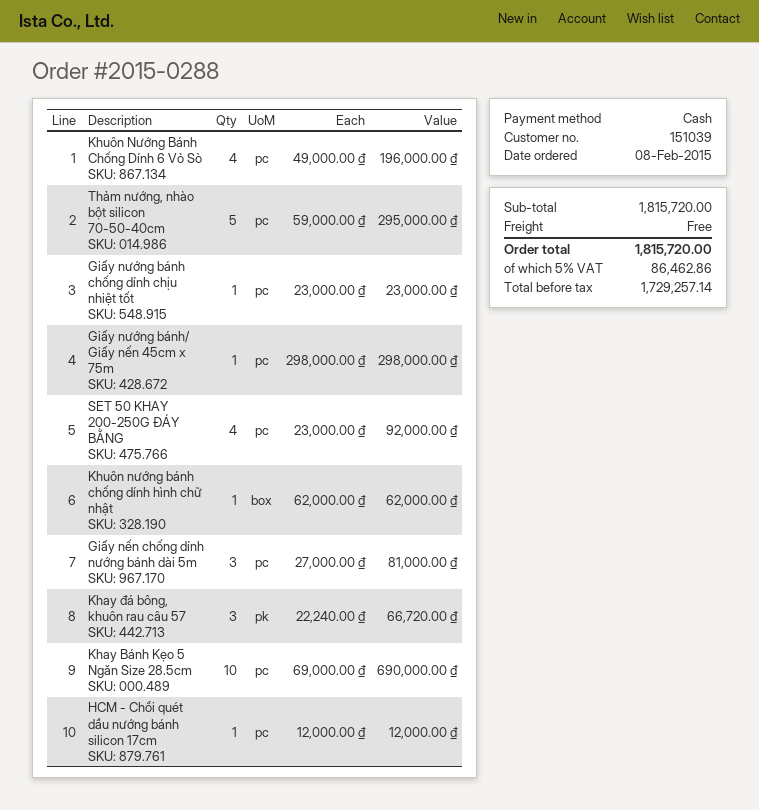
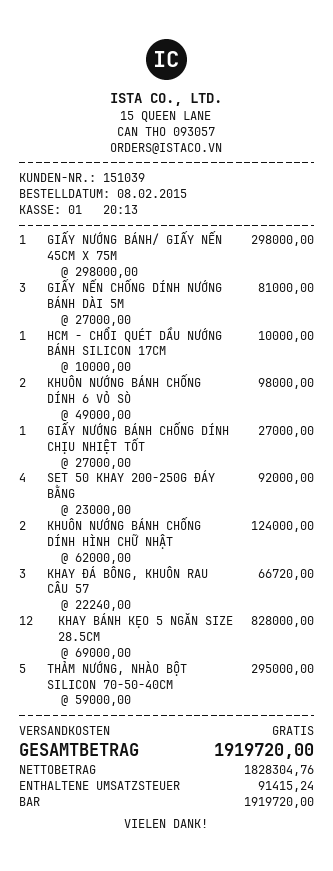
Khuôn Nướng Bánh Chống Dính 6 Vỏ Sò: 4 x 49000.00 = 196000.00 -> 2 x 49000.00 = 98000.00
Giấy nướng bánh chống dính chịu nhiệt tốt: 1 x 23000.00 = 23000.00 -> 1 x 27000.00 = 27000.00
Khuôn nướng bánh chống dính hình chữ nhật: 1 x 62000.00 = 62000.00 -> 2 x 62000.00 = 124000.00
Khay Bánh Kẹo 5 Ngăn Size 28.5cm: 10 x 69000.00 = 690000.00 -> 12 x 69000.00 = 828000.00
HCM - Chổi quét dầu nướng bánh silicon 17cm: 1 x 12000.00 = 12000.00 -> 1 x 10000.00 = 10000.00
net: 1729257.14 -> 1828304.76
tax: 86462.86 -> 91415.24
total: 1815720.00 -> 1919720.00

